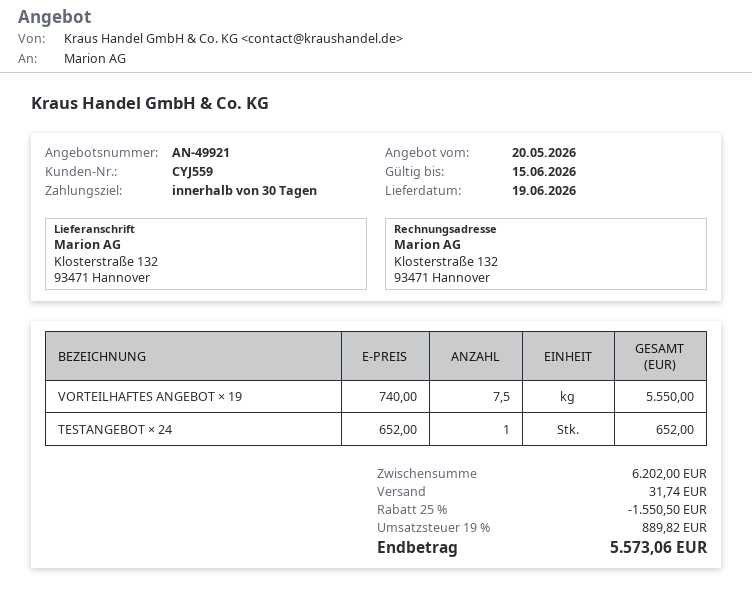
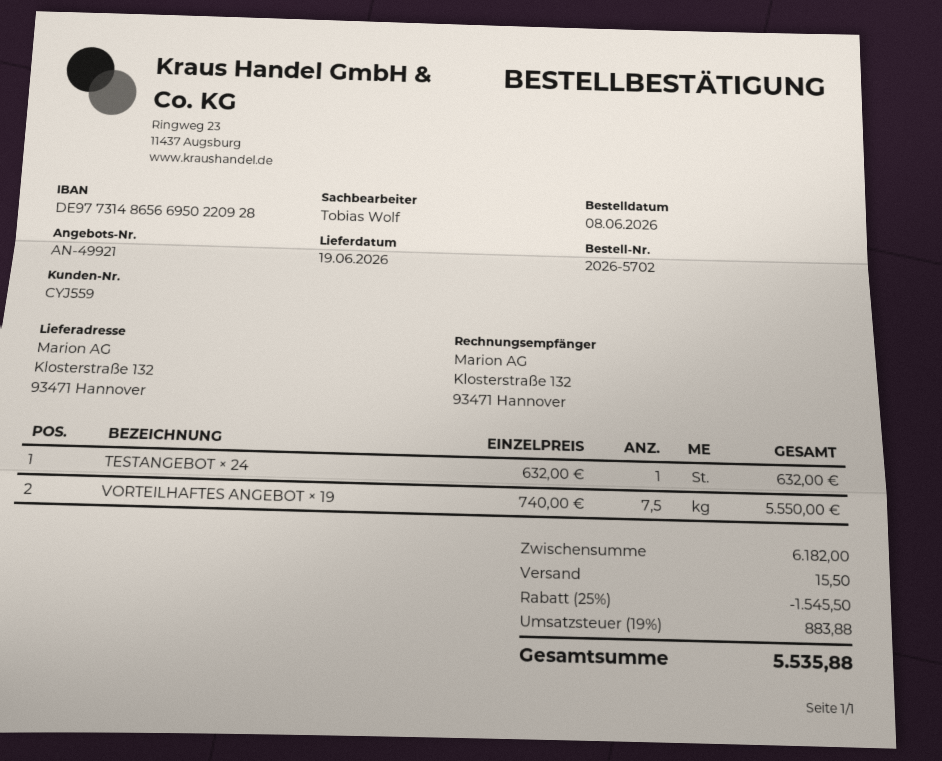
TESTANGEBOT × 24: 1 x 652.00 = 652.00 -> 1 x 632.00 = 632.00
subtotal: 6202.00 -> 6182.00
discount: 25% = 1550.50 -> 25% = 1545.50
shipping: 31.74 -> 15.50
tax: 19% = 889.82 -> 19% = 883.88
total: 5573.06 -> 5535.88

